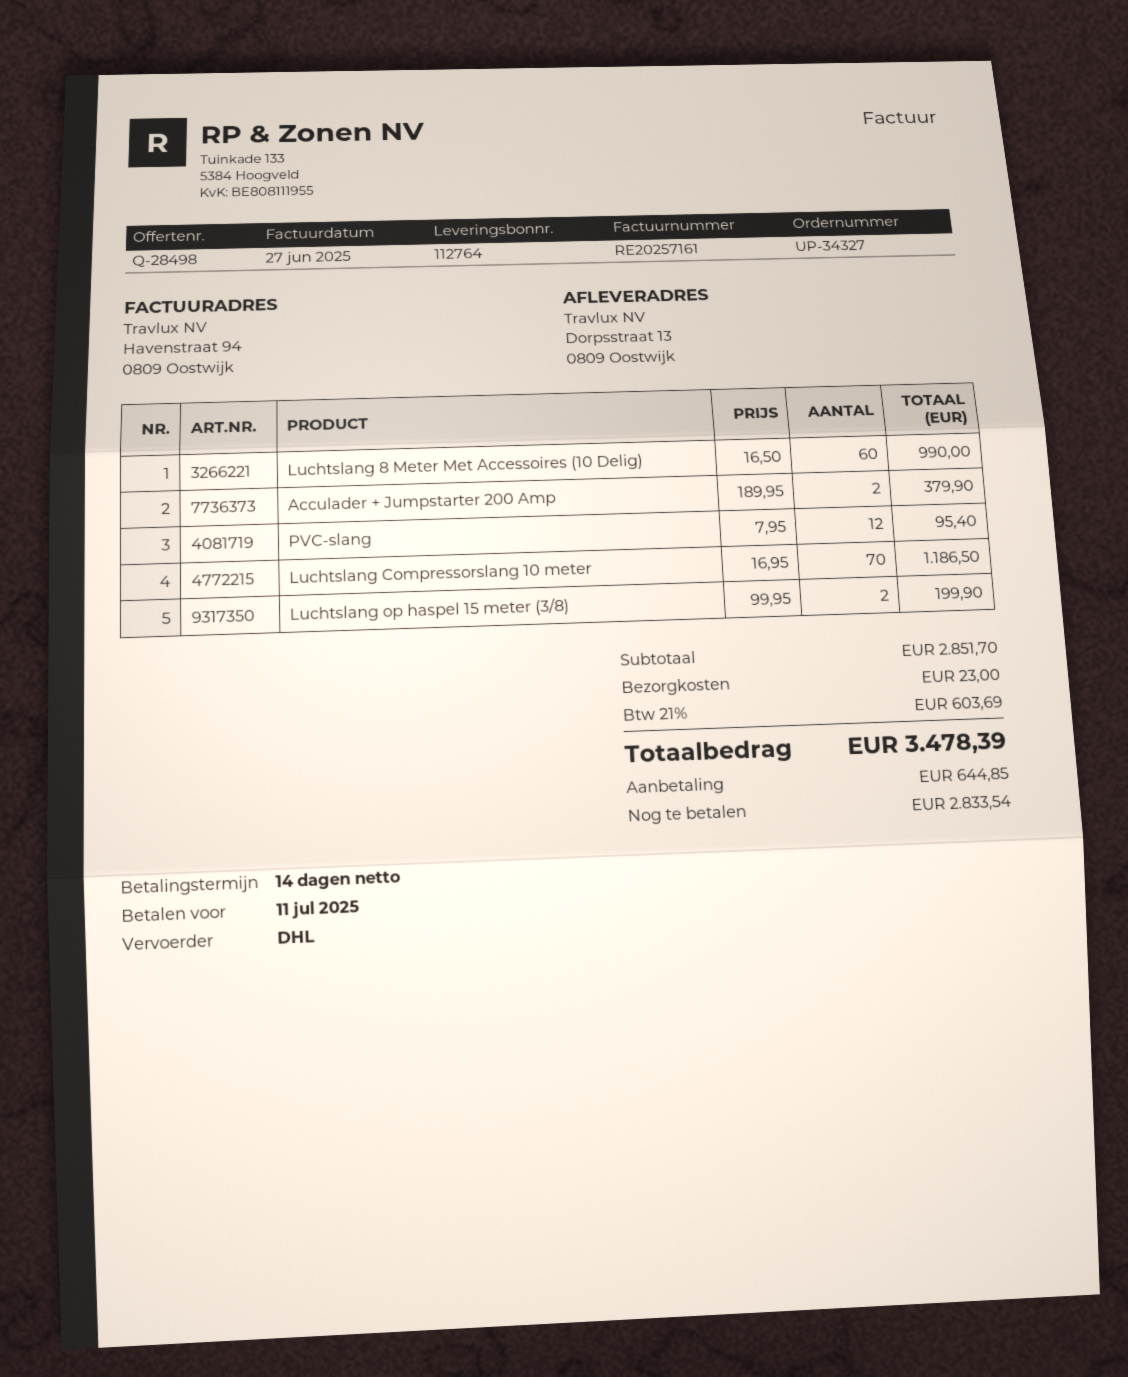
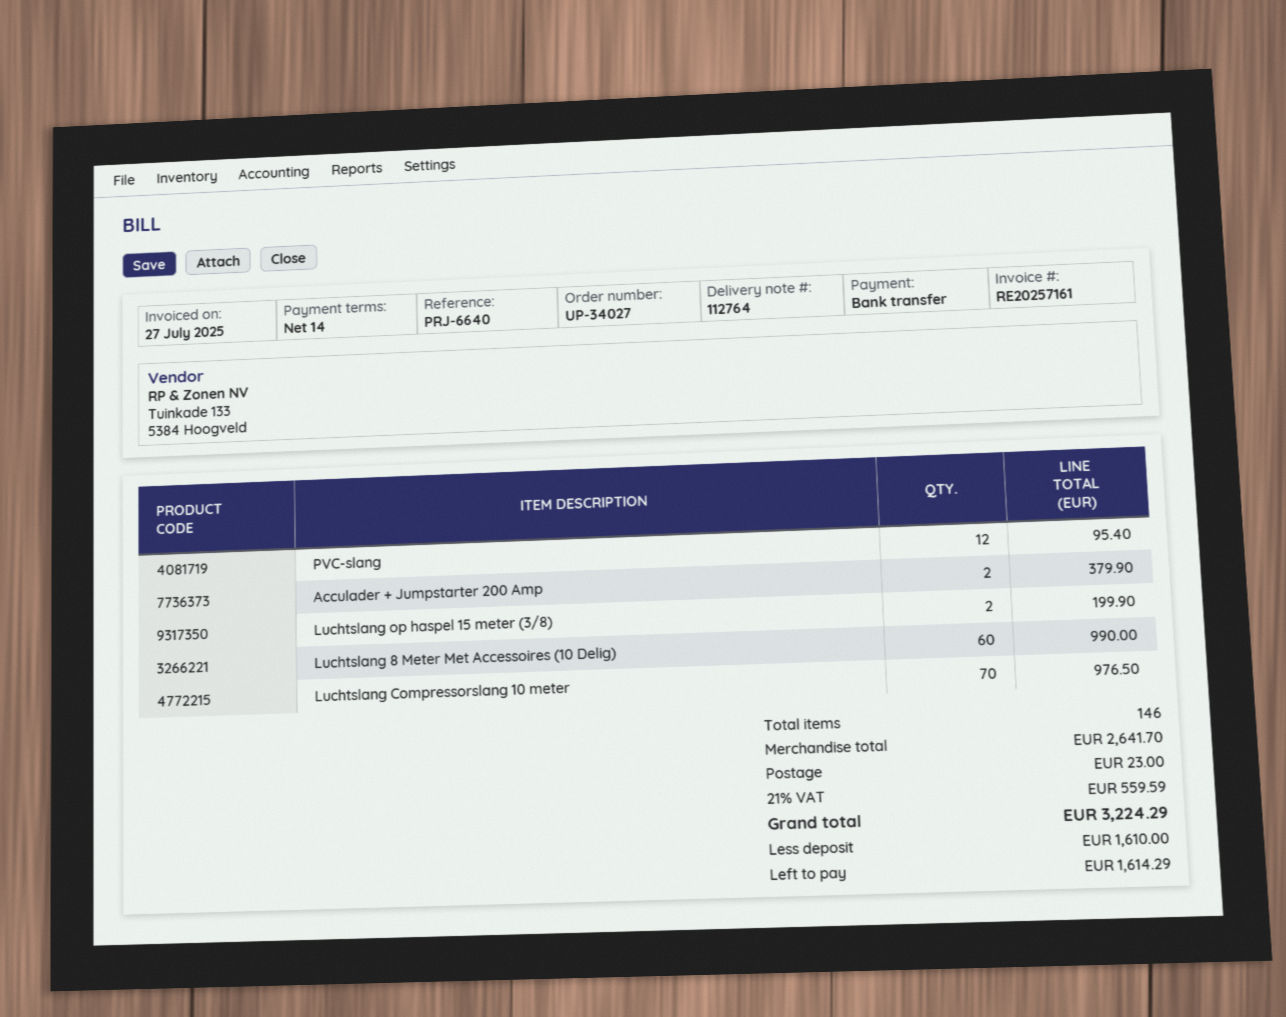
order number: UP-34327 -> UP-34027
invoice date: 2025-06-27 -> 2025-07-27
Luchtslang Compressorslang 10 meter: 70 for 1186.50 -> 70 for 976.50
subtotal: 2851.70 -> 2641.70
tax: 21% = 603.69 -> 21% = 559.59
total: 3478.39 -> 3224.29
deposit: 644.85 -> 1610.00
balance: 2833.54 -> 1614.29

